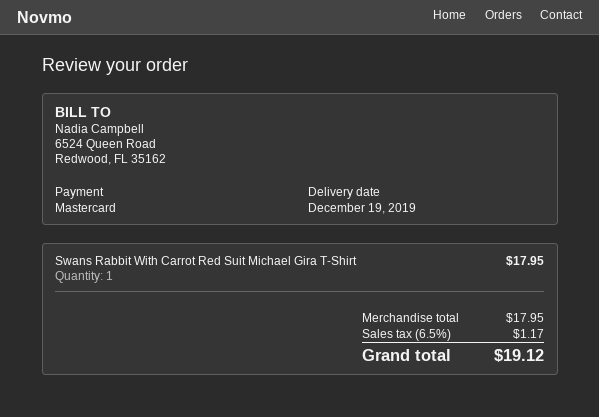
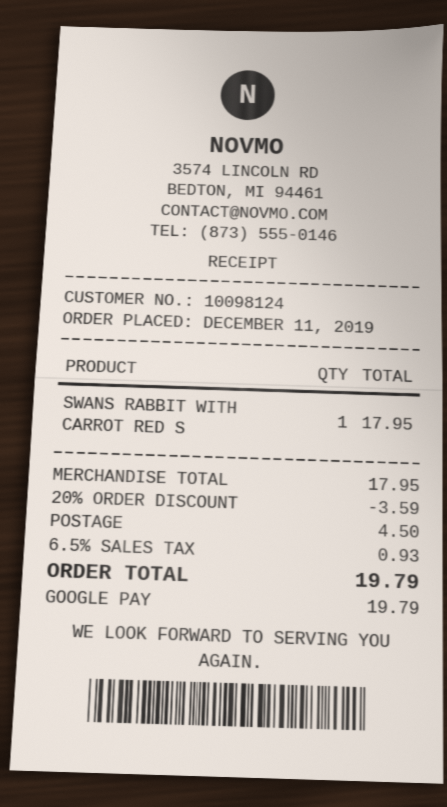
payment method: Mastercard -> Google Pay
discount: none -> 20% = 3.59
shipping: none -> 4.50
tax: 6.5% = 1.17 -> 6.5% = 0.93
total: 19.12 -> 19.79

